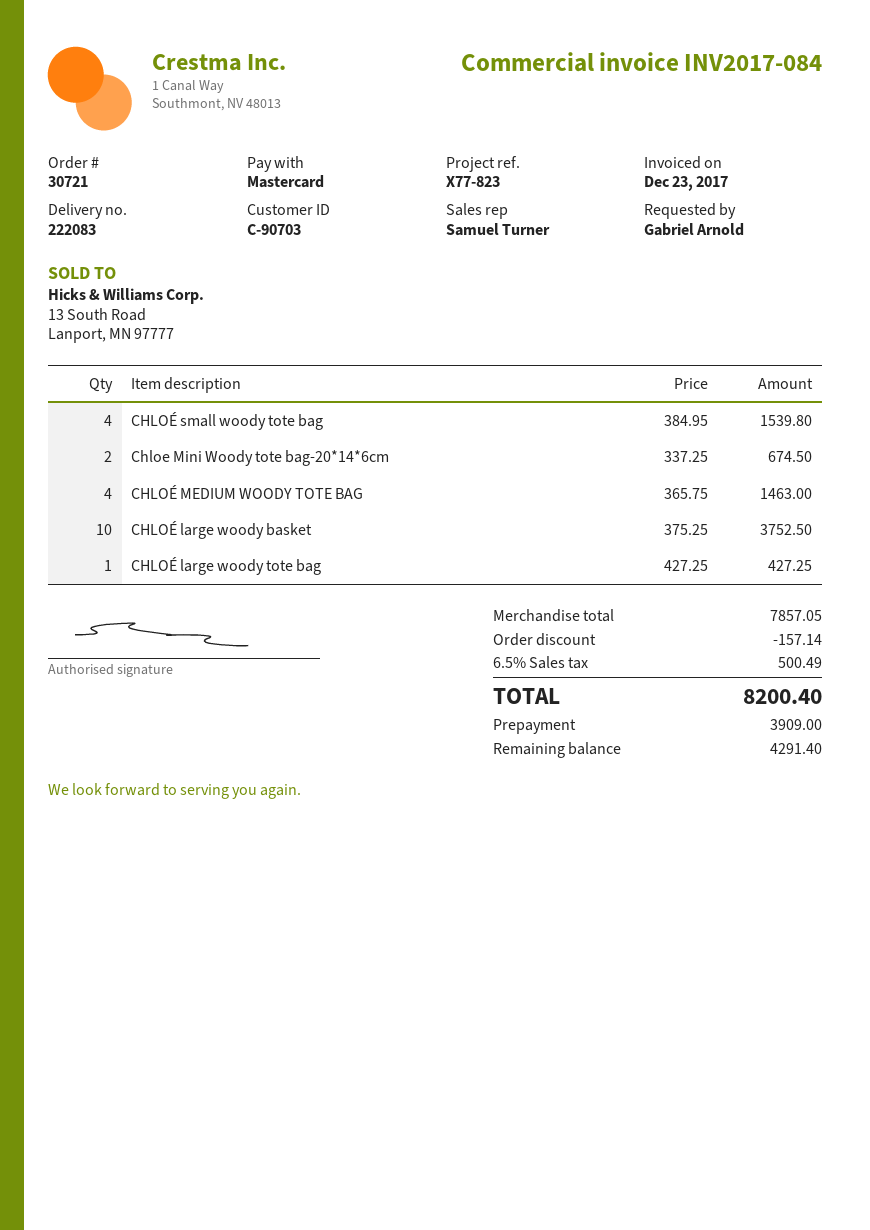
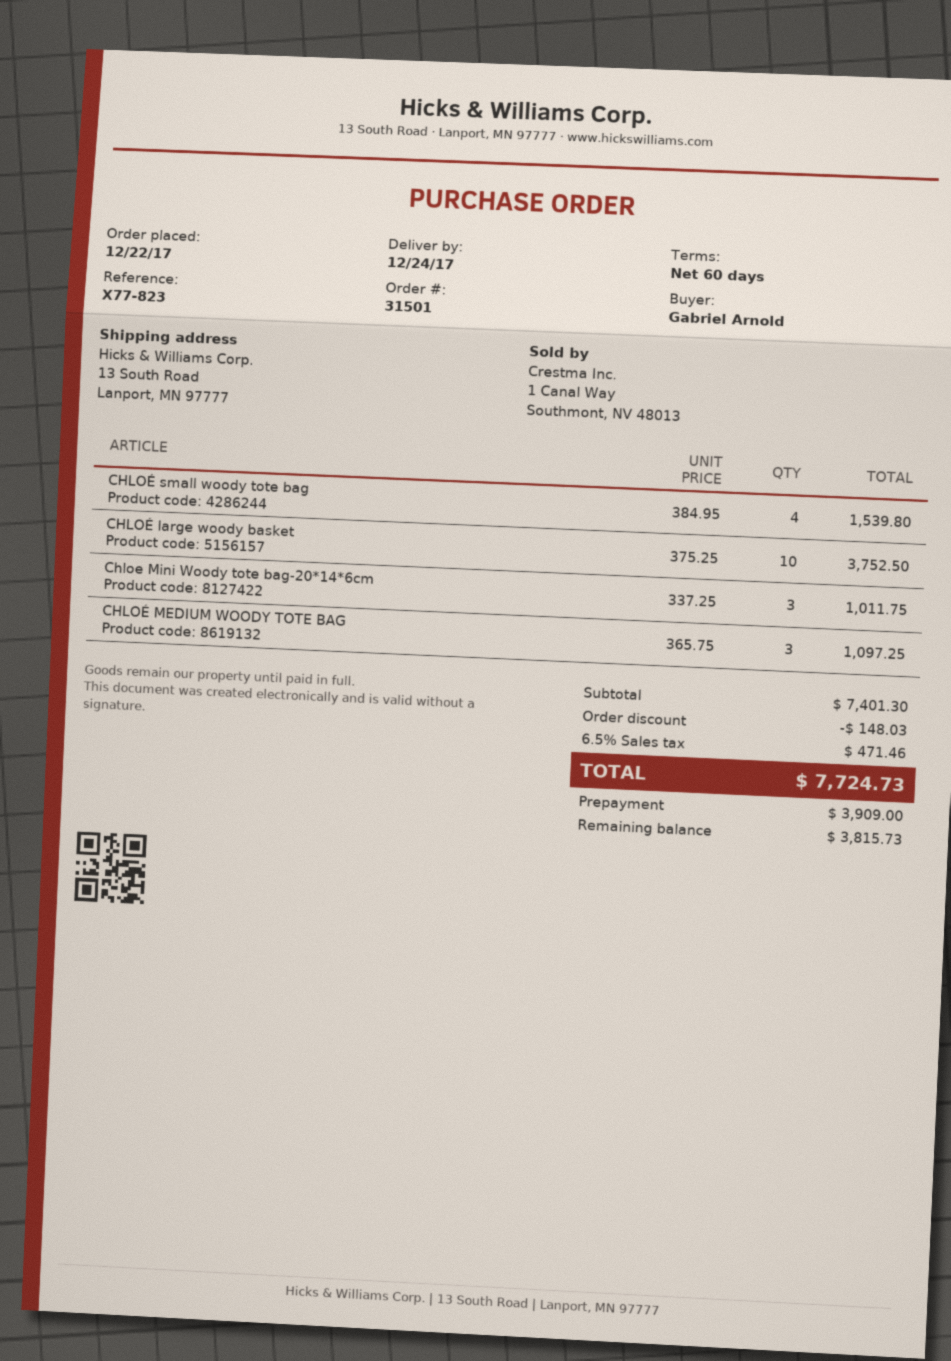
order number: 30721 -> 31501
Chloe Mini Woody tote bag-20*14*6cm: 2 x 337.25 = 674.50 -> 3 x 337.25 = 1011.75
CHLOÉ MEDIUM WOODY TOTE BAG: 4 x 365.75 = 1463.00 -> 3 x 365.75 = 1097.25
CHLOÉ large woody tote bag: 1 x 427.25 = 427.25 -> none
subtotal: 7857.05 -> 7401.30
discount: 157.14 -> 148.03
tax: 6.5% = 500.49 -> 6.5% = 471.46
total: 8200.40 -> 7724.73
balance: 4291.40 -> 3815.73

